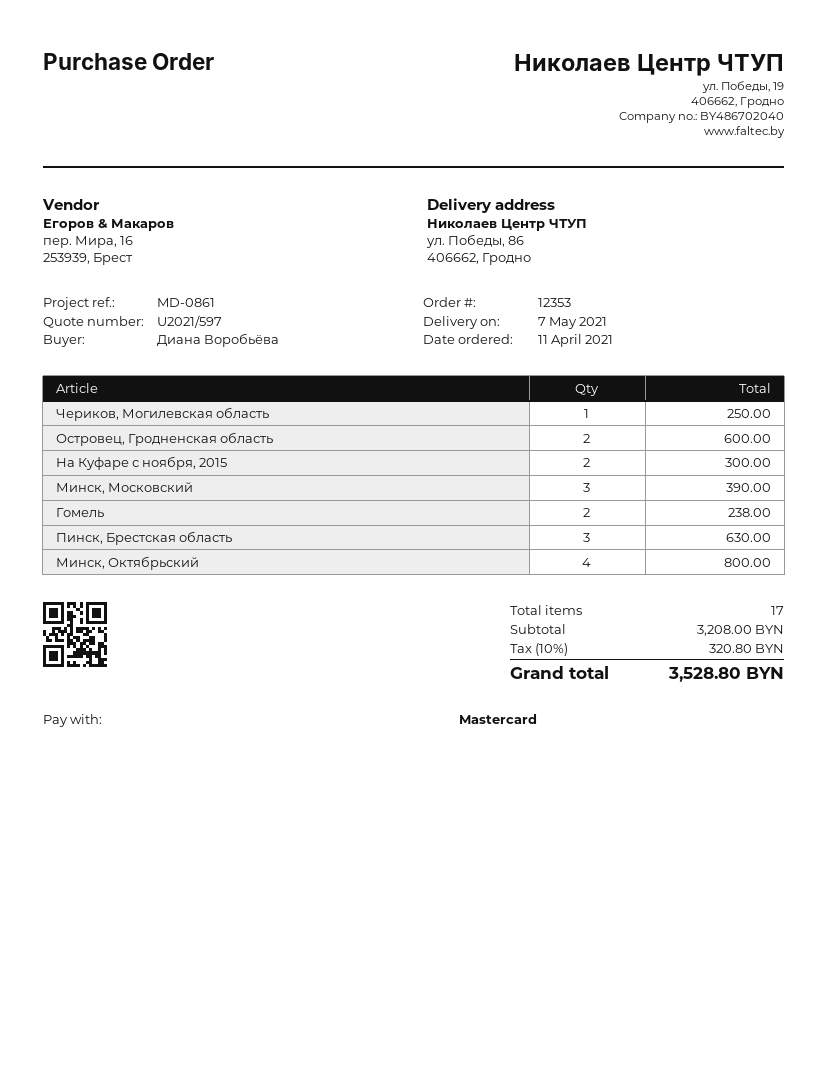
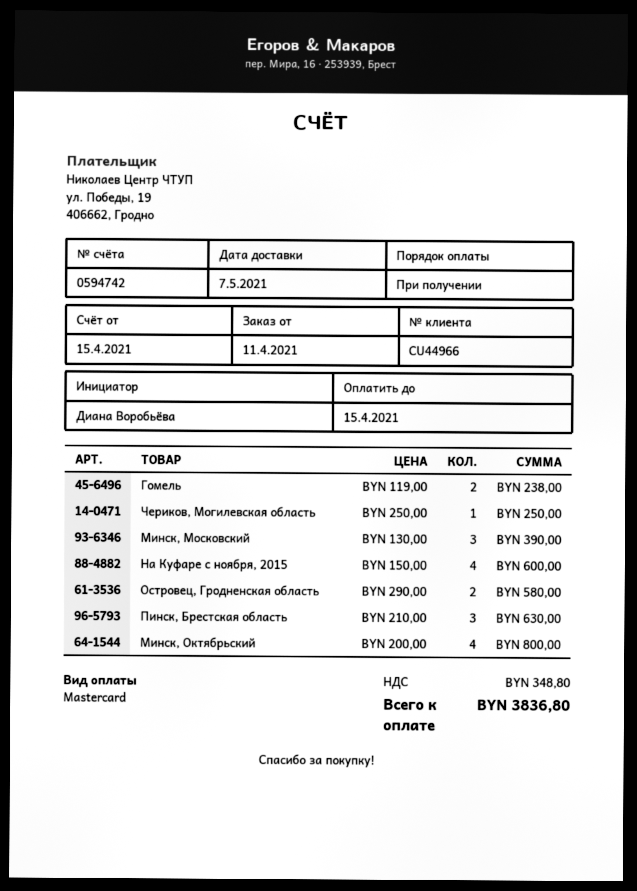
Островец, Гродненская область: 2 for 600.00 -> 2 for 580.00
На Куфаре с ноября, 2015: 2 for 300.00 -> 4 for 600.00
tax: 320.80 -> 348.80
total: 3528.80 -> 3836.80

